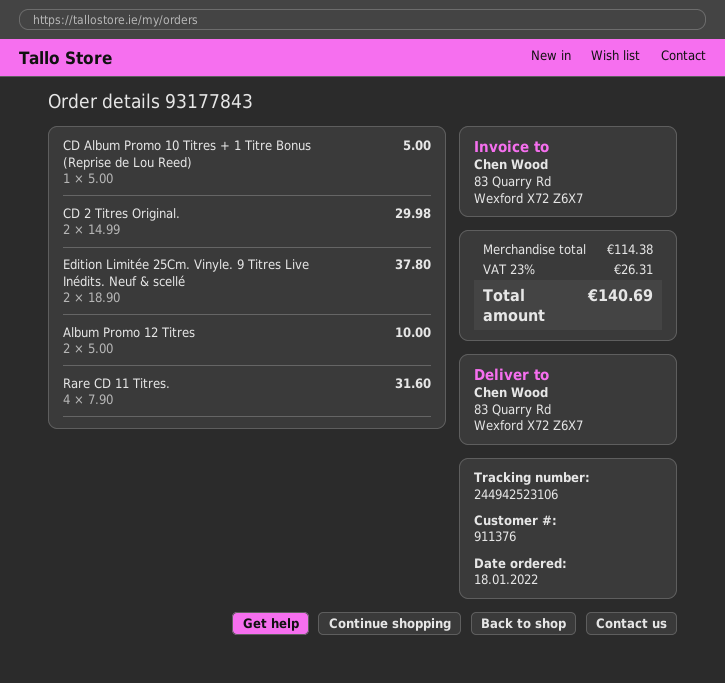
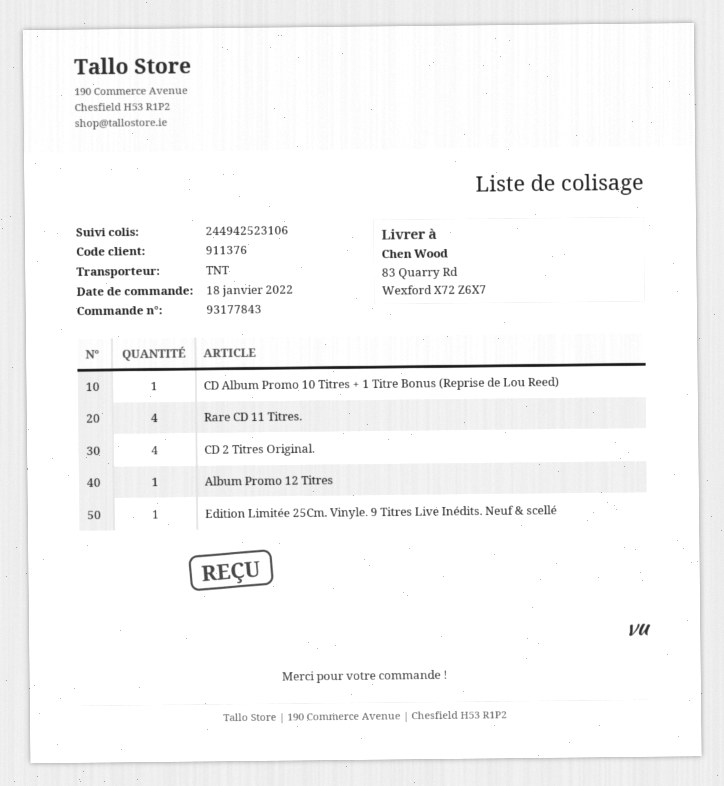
CD 2 Titres Original.: 2 -> 4
Edition Limitée 25Cm. Vinyle. 9 Titres Live Inédits. Neuf & scellé: 2 -> 1
Album Promo 12 Titres: 2 -> 1

